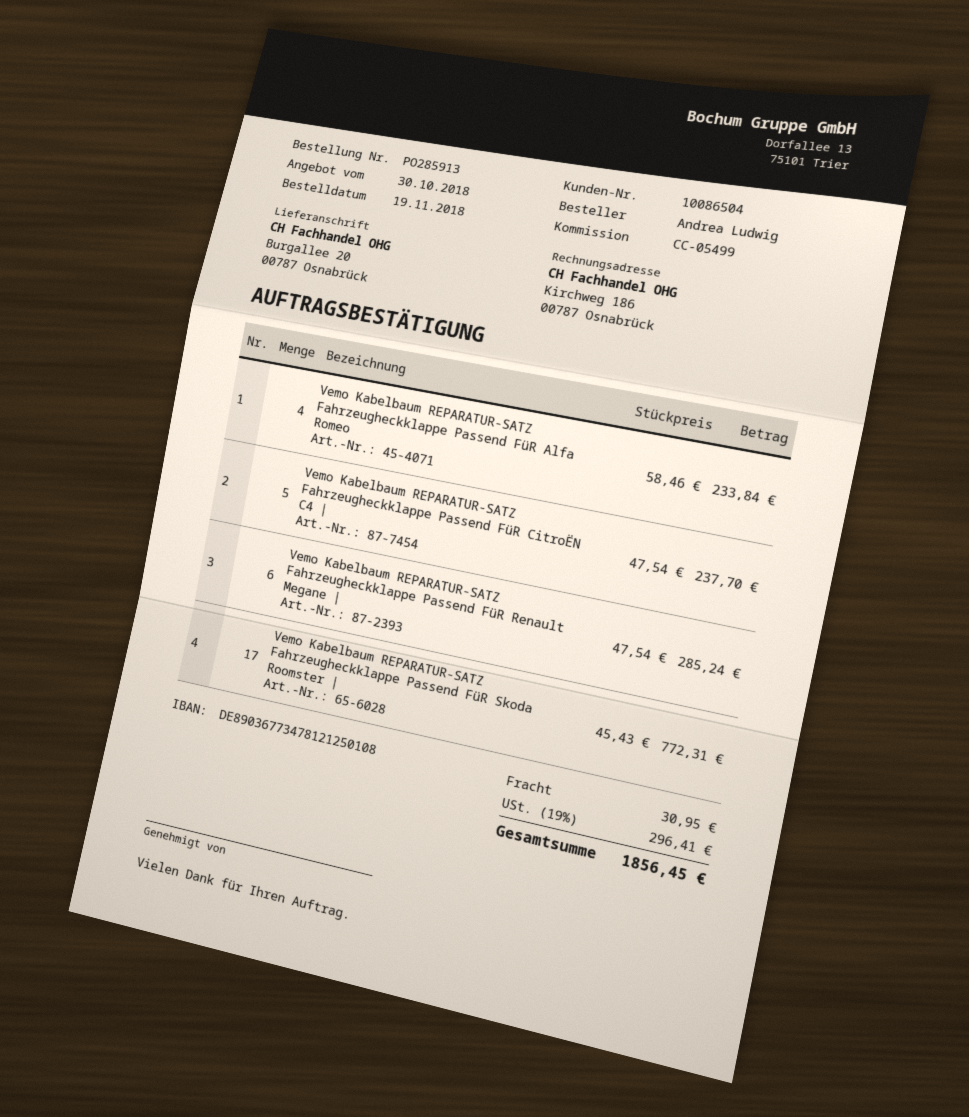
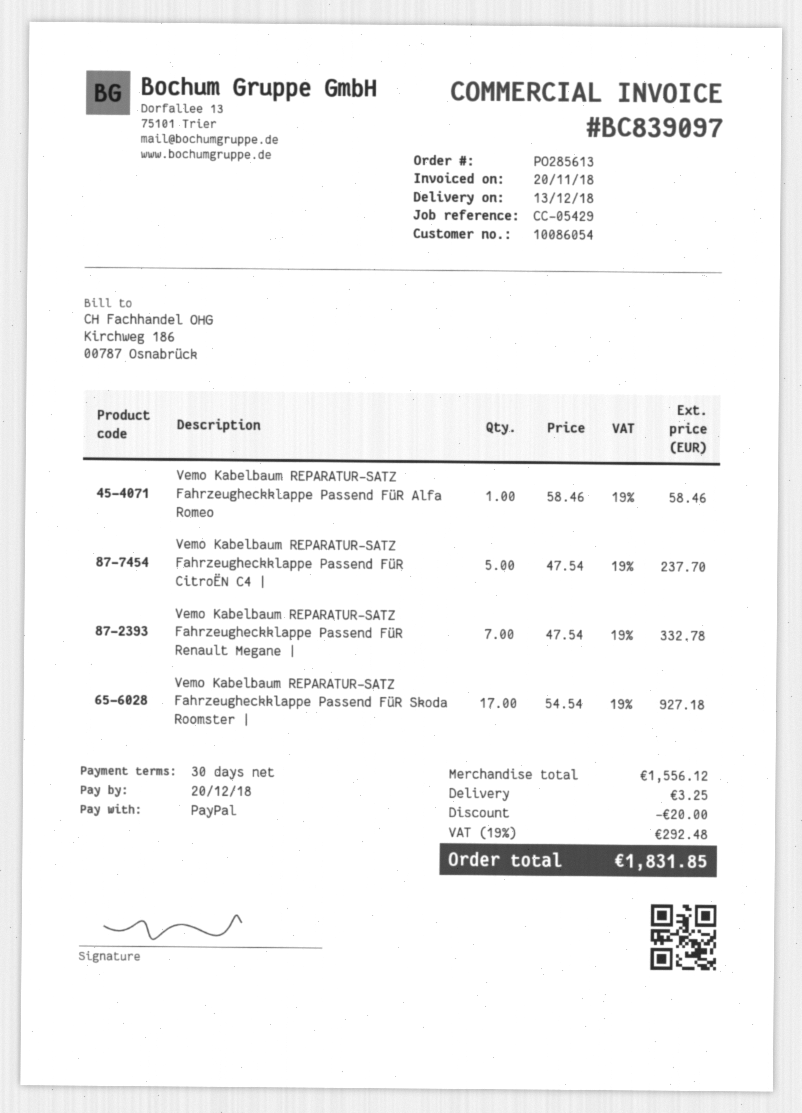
order number: PO285913 -> PO285613
customer number: 10086504 -> 10086054
reference: CC-05499 -> CC-05429
Vemo Kabelbaum REPARATUR-SATZ Fahrzeugheckklappe Passend FüR Alfa Romeo: 4 x 58.46 = 233.84 -> 1 x 58.46 = 58.46
Vemo Kabelbaum REPARATUR-SATZ Fahrzeugheckklappe Passend FüR Renault Megane |: 6 x 47.54 = 285.24 -> 7 x 47.54 = 332.78
Vemo Kabelbaum REPARATUR-SATZ Fahrzeugheckklappe Passend FüR Skoda Roomster |: 17 x 45.43 = 772.31 -> 17 x 54.54 = 927.18
discount: none -> 20.00
shipping: 30.95 -> 3.25
tax: 19% = 296.41 -> 19% = 292.48
total: 1856.45 -> 1831.85

